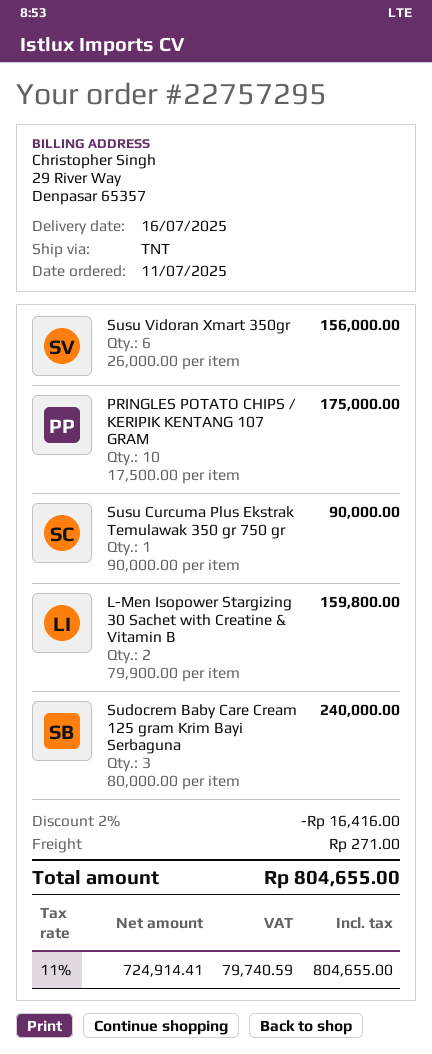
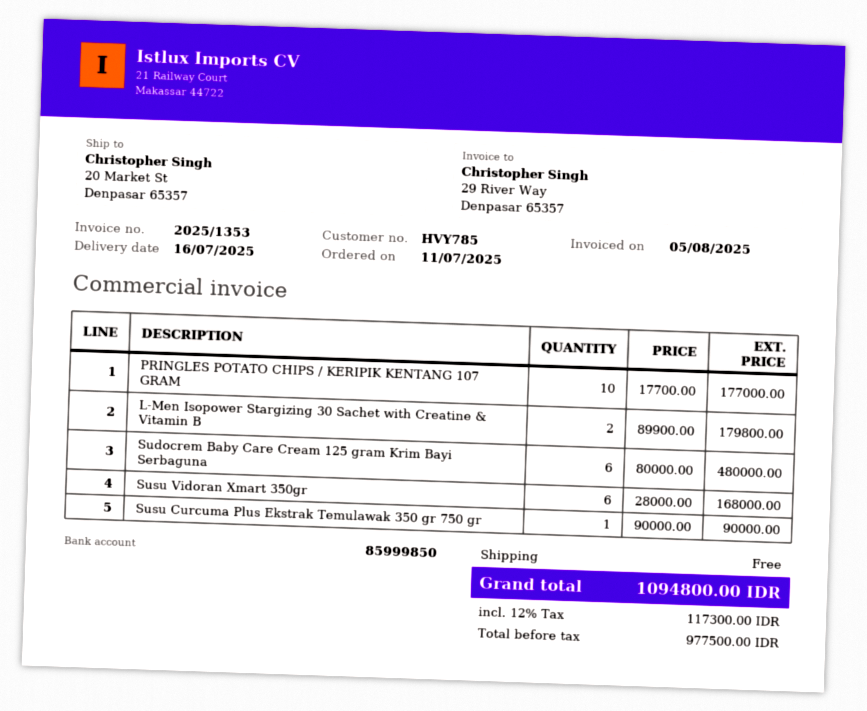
Susu Vidoran Xmart 350gr: 6 x 26000.00 = 156000.00 -> 6 x 28000.00 = 168000.00
PRINGLES POTATO CHIPS / KERIPIK KENTANG 107 GRAM: 10 x 17500.00 = 175000.00 -> 10 x 17700.00 = 177000.00
L-Men Isopower Stargizing 30 Sachet with Creatine & Vitamin B: 2 x 79900.00 = 159800.00 -> 2 x 89900.00 = 179800.00
Sudocrem Baby Care Cream 125 gram Krim Bayi Serbaguna: 3 x 80000.00 = 240000.00 -> 6 x 80000.00 = 480000.00
discount: 2% = 16416.00 -> none
shipping: 271.00 -> 0.00
net: 724914.41 -> 977500.00
tax: 11% = 79740.59 -> 12% = 117300.00
total: 804655.00 -> 1094800.00

